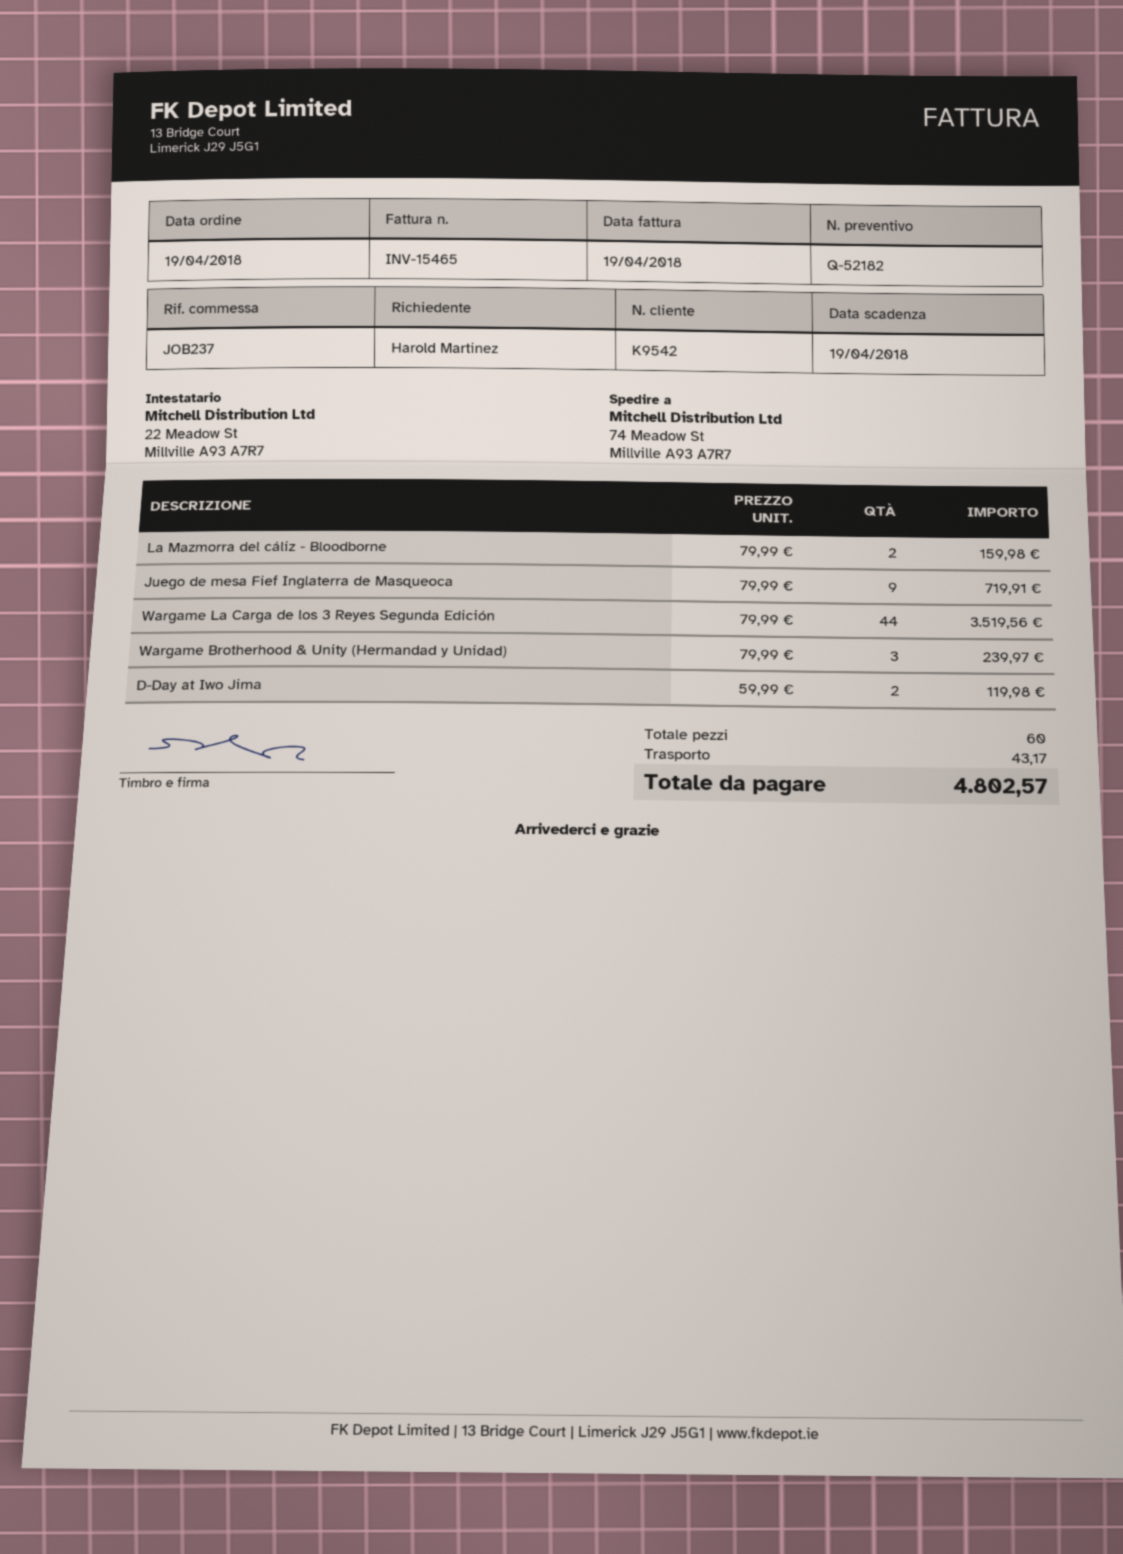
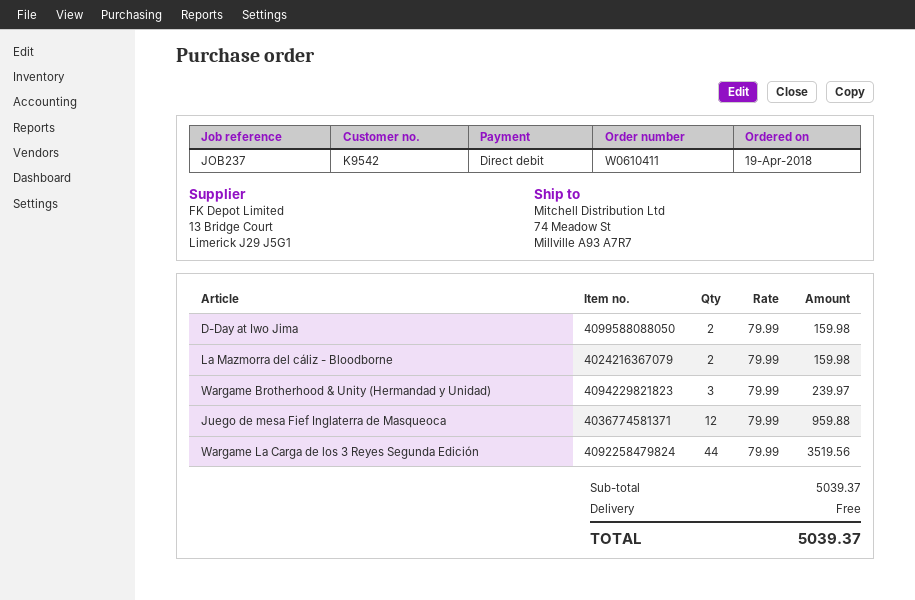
Juego de mesa Fief Inglaterra de Masqueoca: 9 x 79.99 = 719.91 -> 12 x 79.99 = 959.88
D-Day at Iwo Jima: 2 x 59.99 = 119.98 -> 2 x 79.99 = 159.98
shipping: 43.17 -> 0.00
total: 4802.57 -> 5039.37

